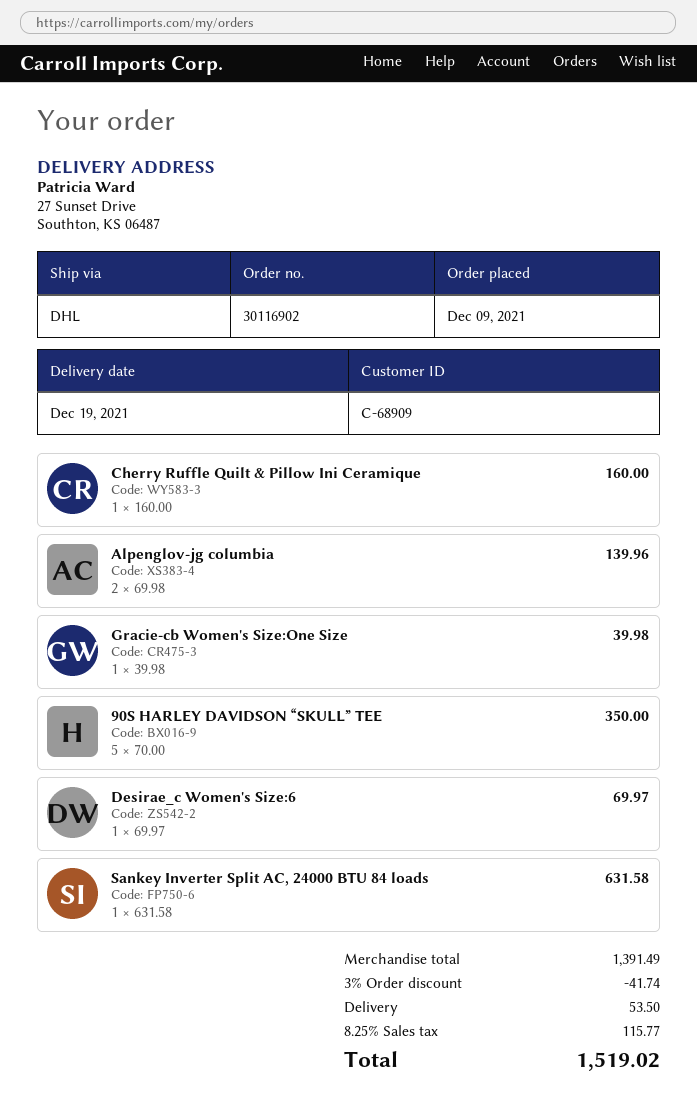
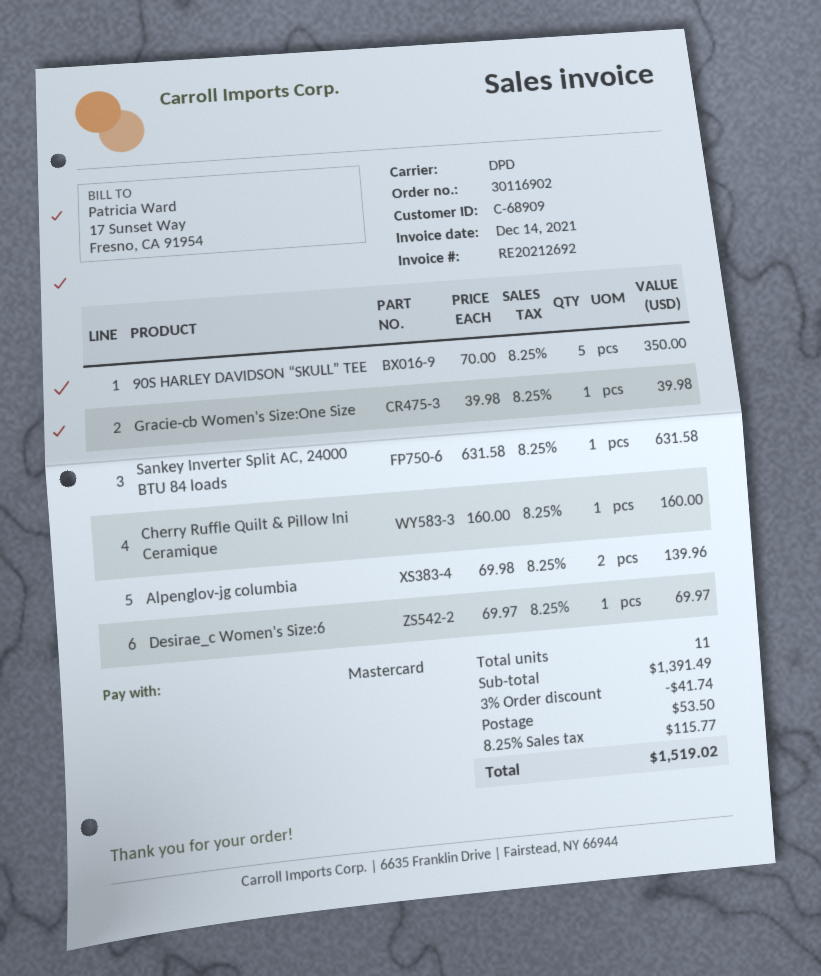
shipping method: DHL -> DPD

